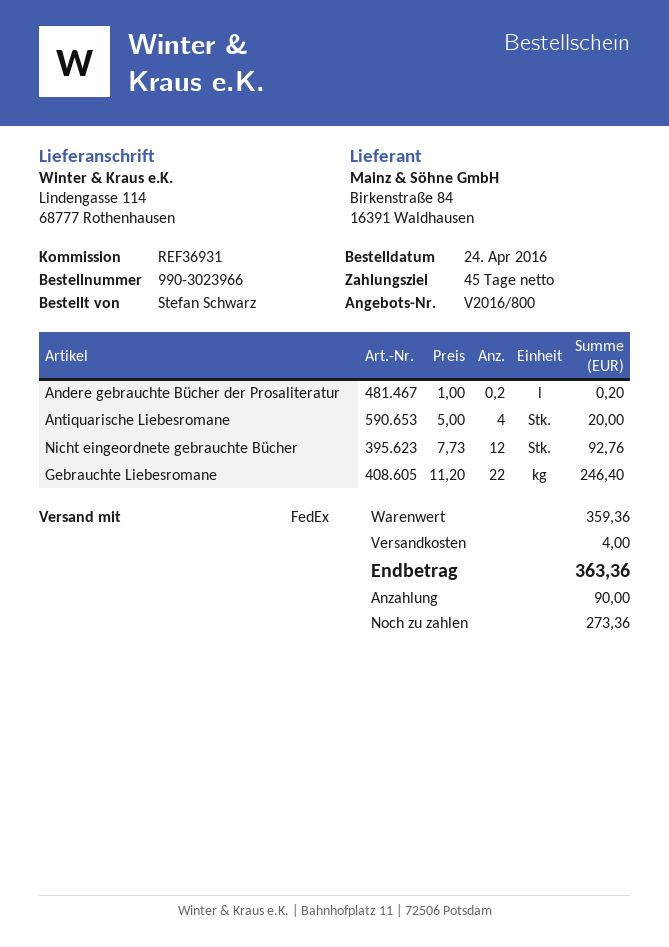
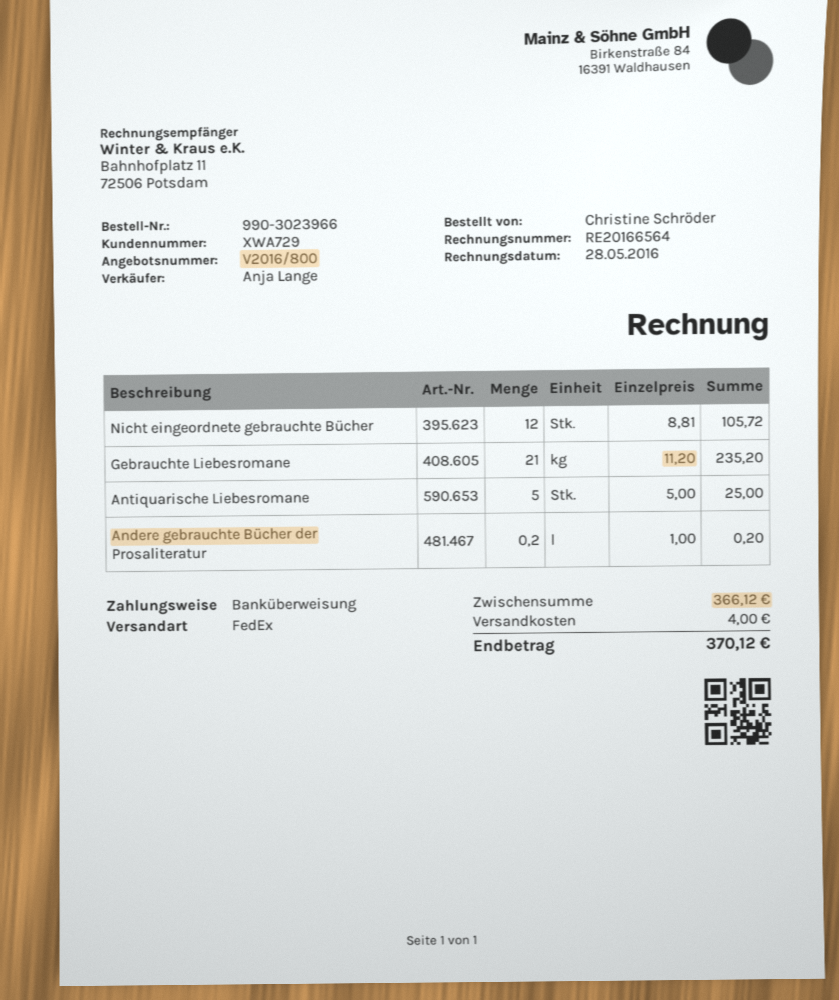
ordered by: Stefan Schwarz -> Christine Schröder
Antiquarische Liebesromane: 4 x 5.00 = 20.00 -> 5 x 5.00 = 25.00
Nicht eingeordnete gebrauchte Bücher: 12 x 7.73 = 92.76 -> 12 x 8.81 = 105.72
Gebrauchte Liebesromane: 22 x 11.20 = 246.40 -> 21 x 11.20 = 235.20
subtotal: 359.36 -> 366.12
total: 363.36 -> 370.12

